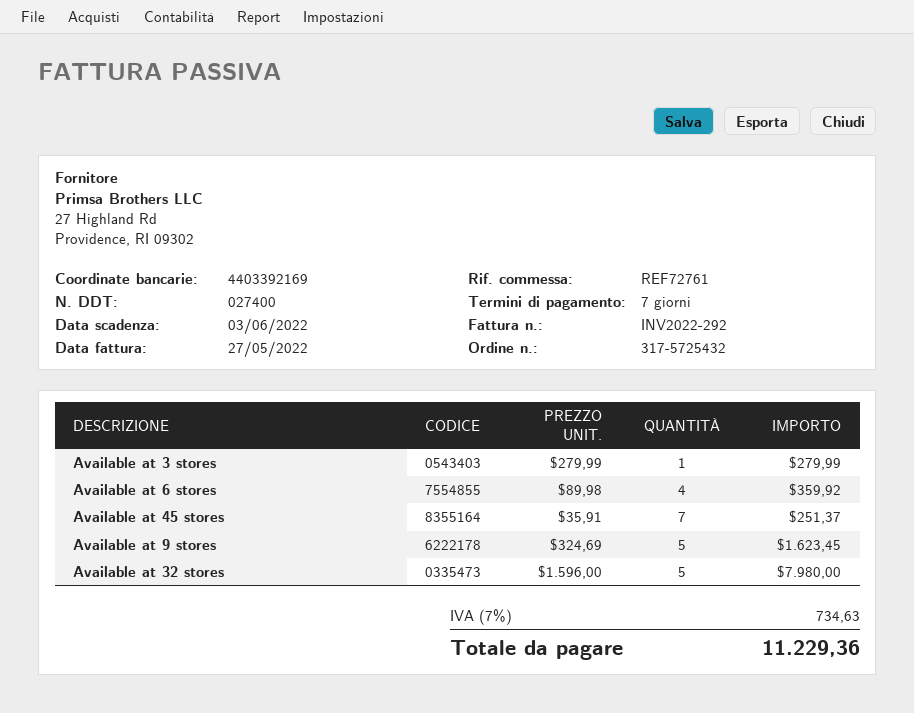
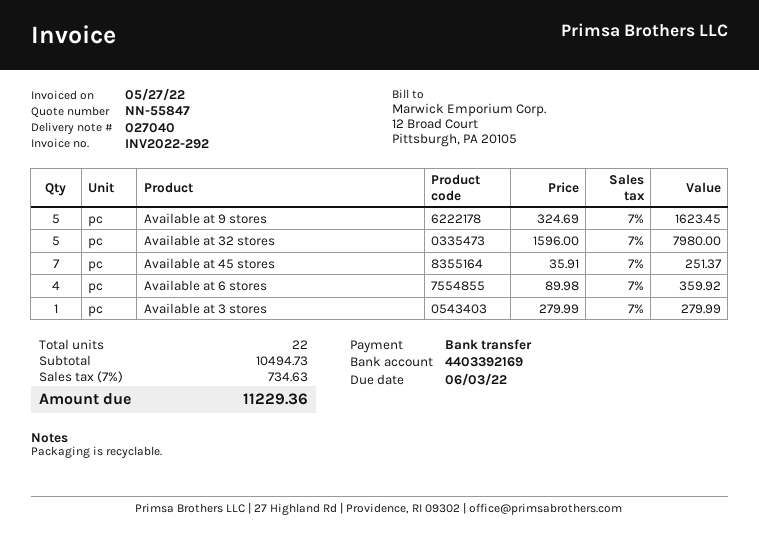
delivery note number: 027400 -> 027040

